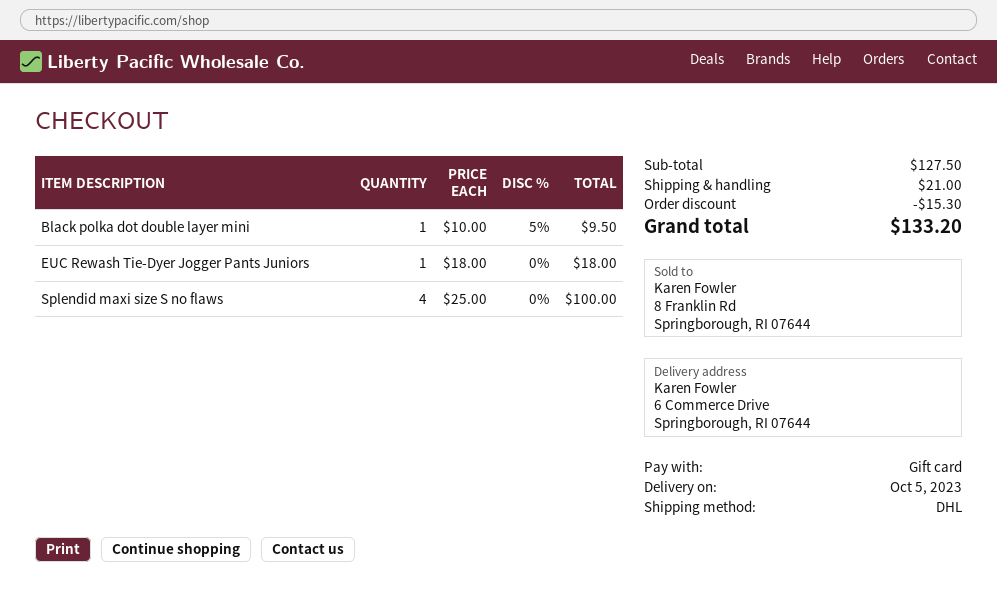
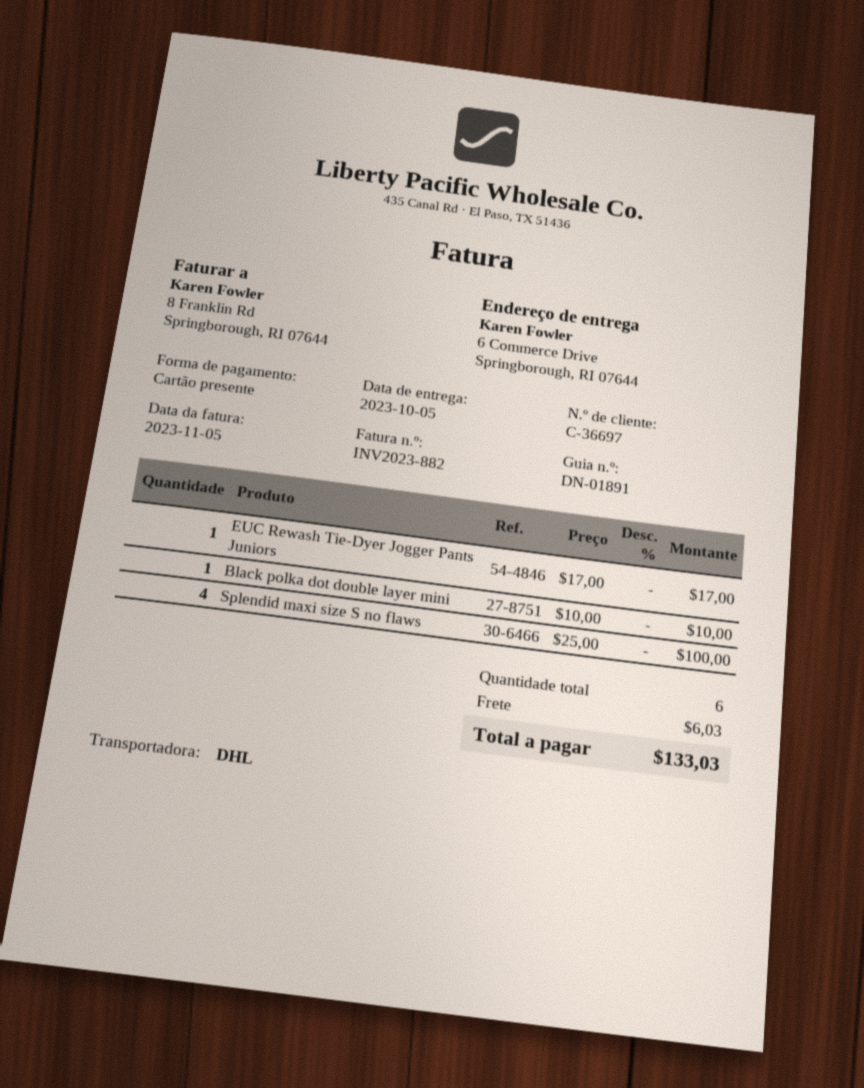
Black polka dot double layer mini: 1 x 10.00 - 5% = 9.50 -> 1 x 10.00 = 10.00
EUC Rewash Tie-Dyer Jogger Pants Juniors: 1 x 18.00 = 18.00 -> 1 x 17.00 = 17.00
discount: 15.30 -> none
shipping: 21.00 -> 6.03
total: 133.20 -> 133.03

